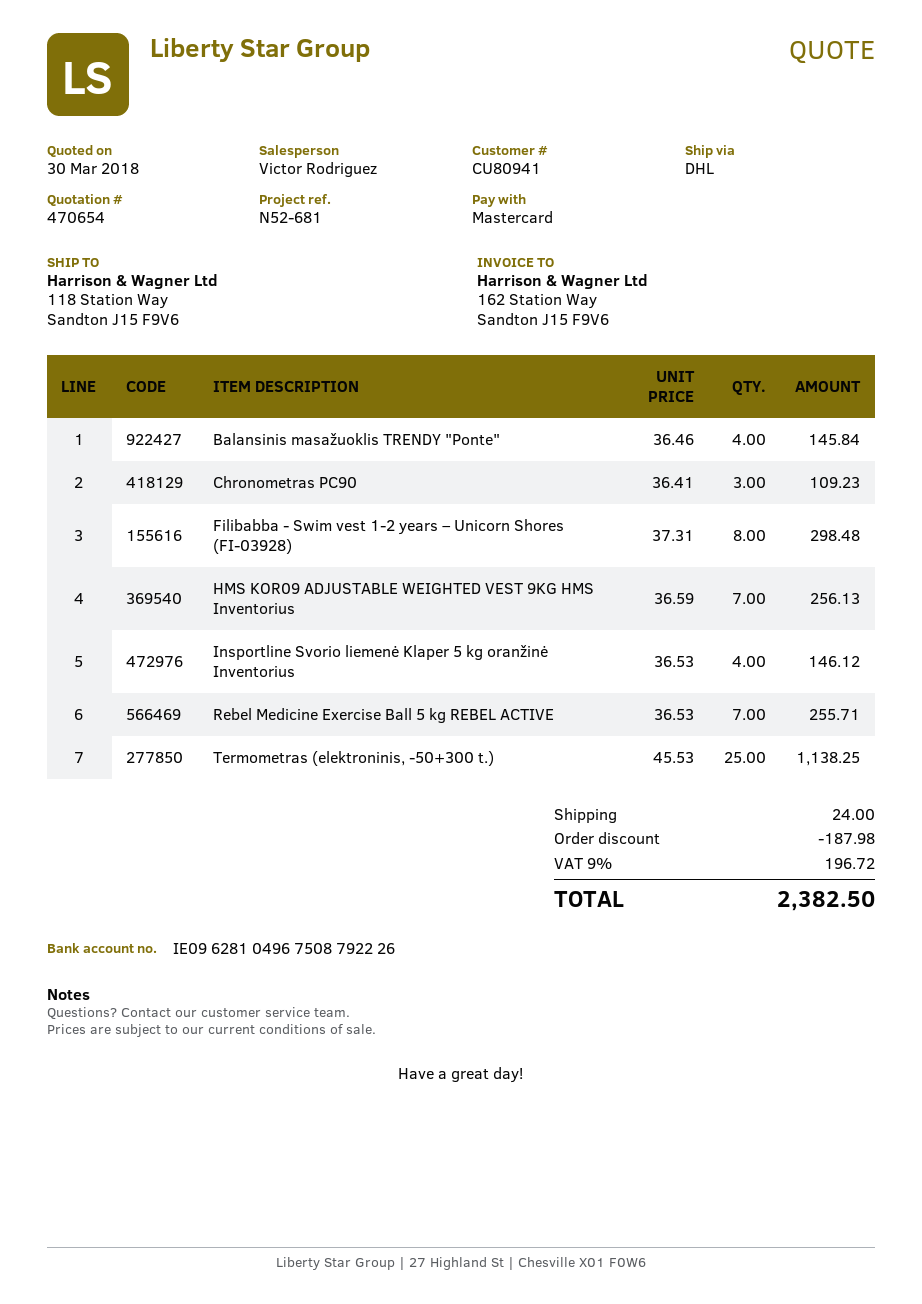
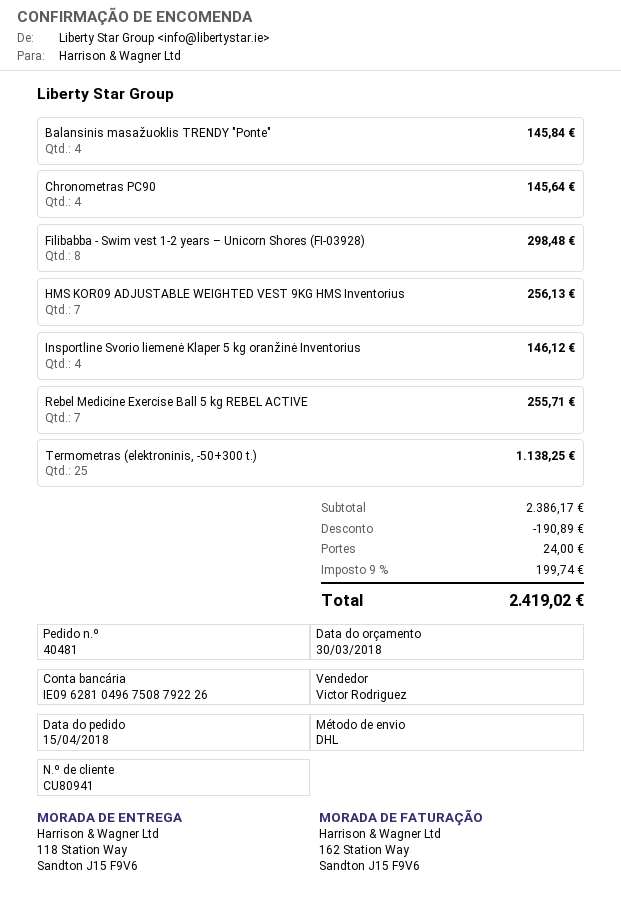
Chronometras PC90: 3 for 109.23 -> 4 for 145.64
discount: 187.98 -> 190.89
tax: 9% = 196.72 -> 9% = 199.74
total: 2382.50 -> 2419.02

